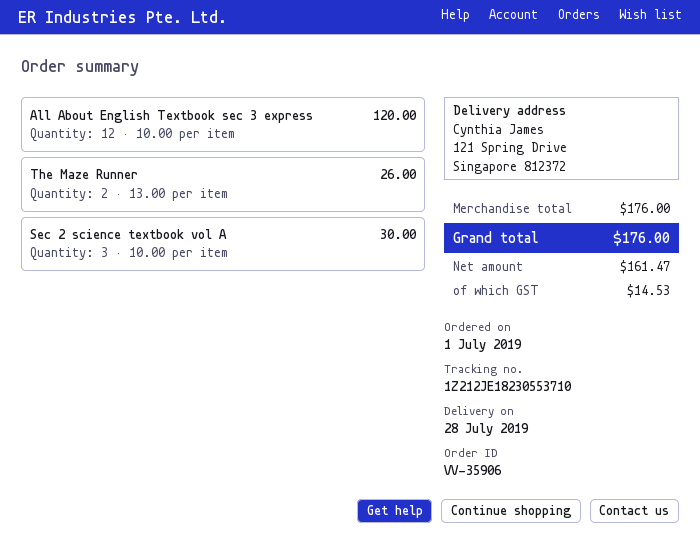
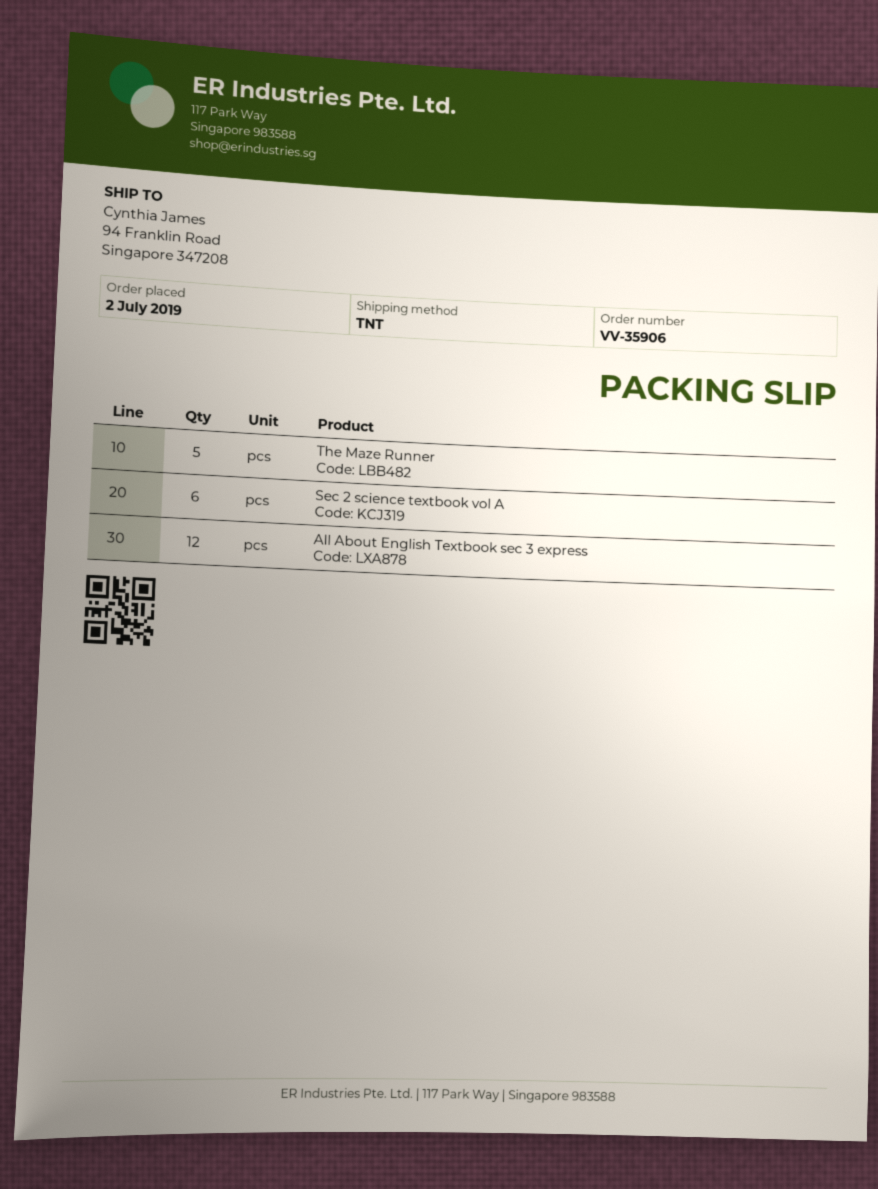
order date: 2019-07-01 -> 2019-07-02
ship to: 121 Spring Drive, Singapore 812372 -> 94 Franklin Road, Singapore 347208
The Maze Runner: 2 -> 5
Sec 2 science textbook vol A: 3 -> 6

